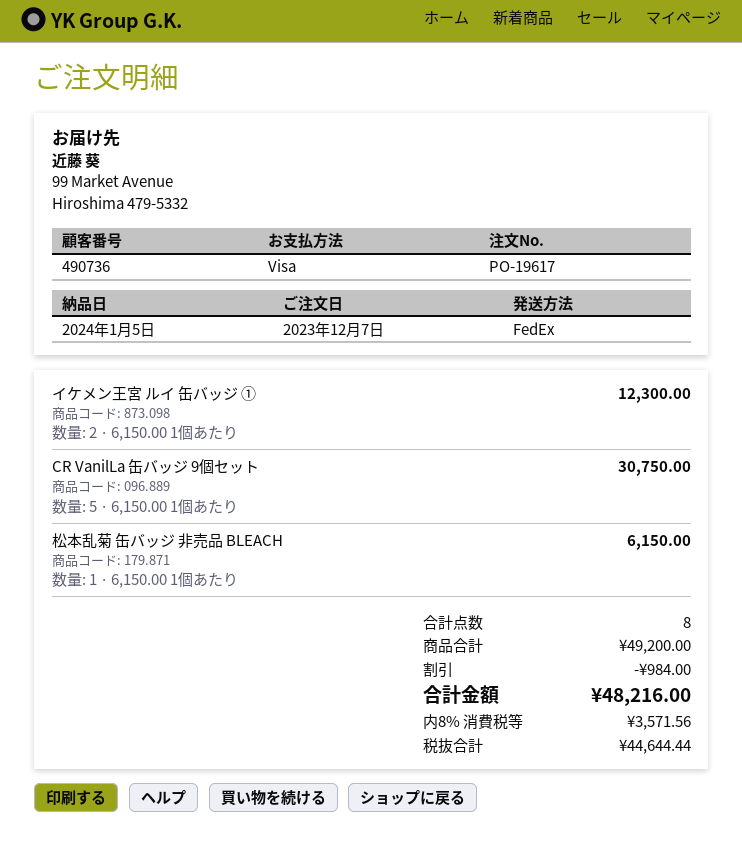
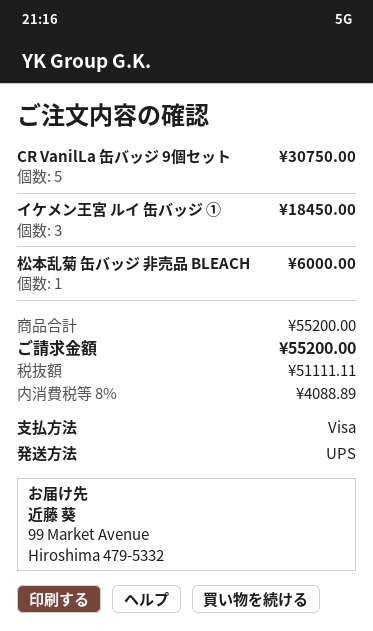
shipping method: FedEx -> UPS
イケメン王宮 ルイ 缶バッジ ①: 2 for 12300.00 -> 3 for 18450.00
松本乱菊 缶バッジ 非売品 BLEACH: 1 for 6150.00 -> 1 for 6000.00
subtotal: 49200.00 -> 55200.00
discount: 984.00 -> none
net: 44644.44 -> 51111.11
tax: 8% = 3571.56 -> 8% = 4088.89
total: 48216.00 -> 55200.00

